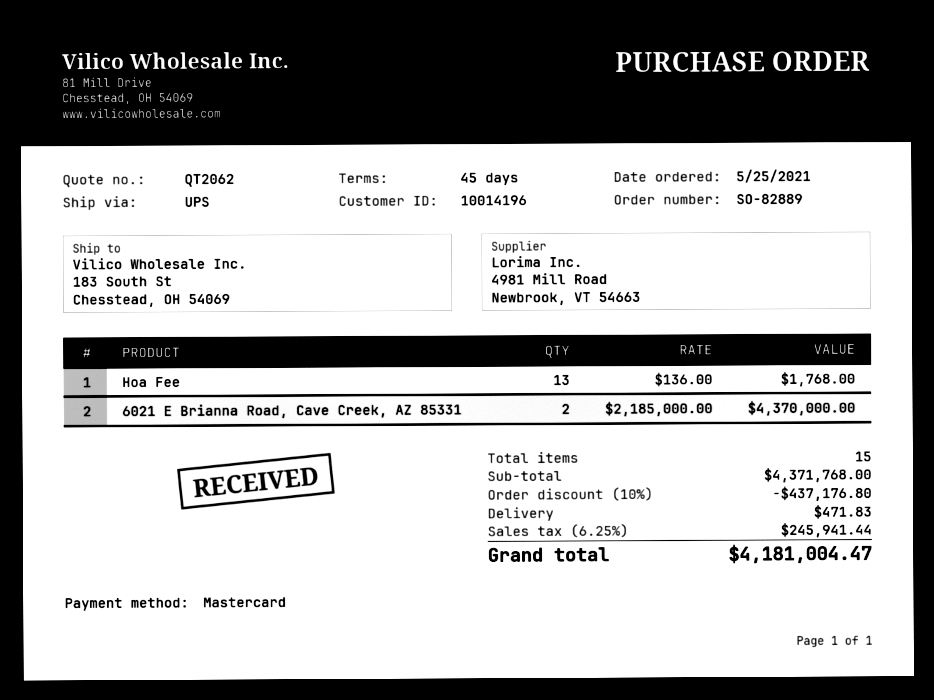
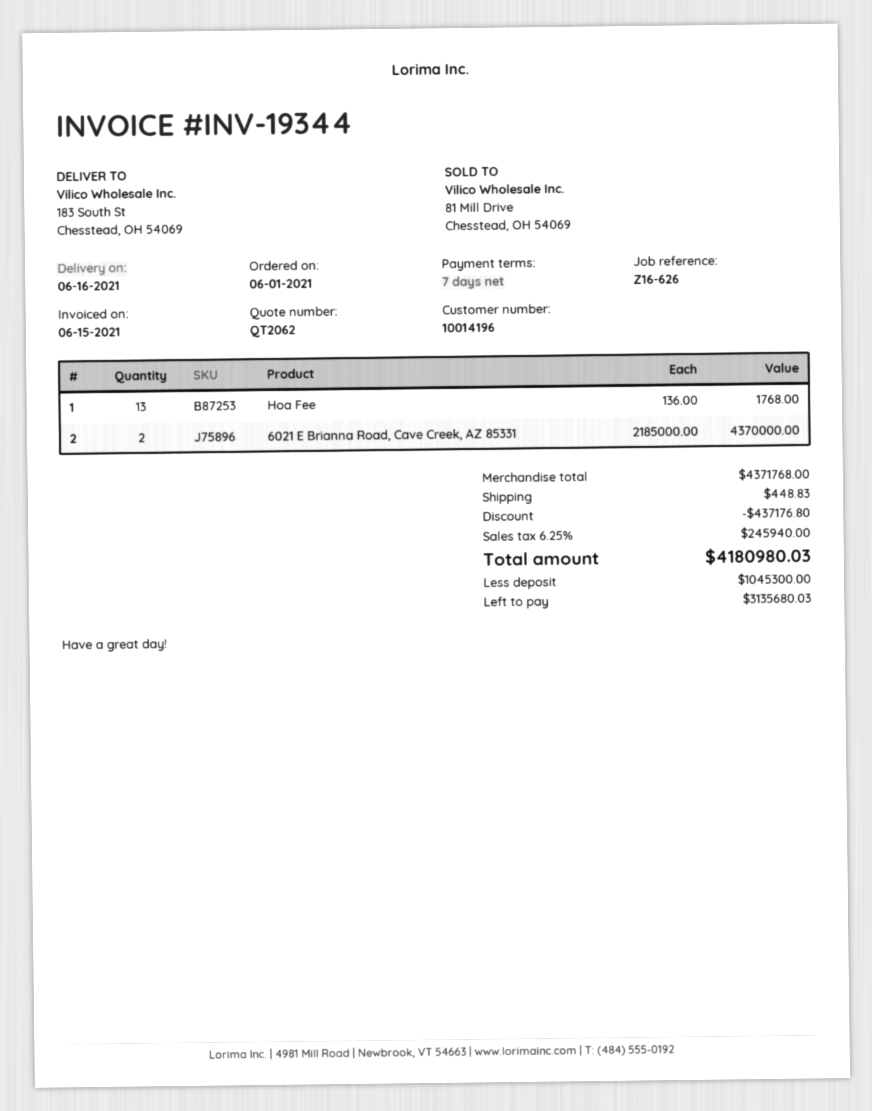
order date: 2021-05-25 -> 2021-06-01
payment terms: 45 days -> 7 days
shipping: 471.83 -> 448.83
tax: 6.25% = 245941.44 -> 6.25% = 245940.00
total: 4181004.47 -> 4180980.03

